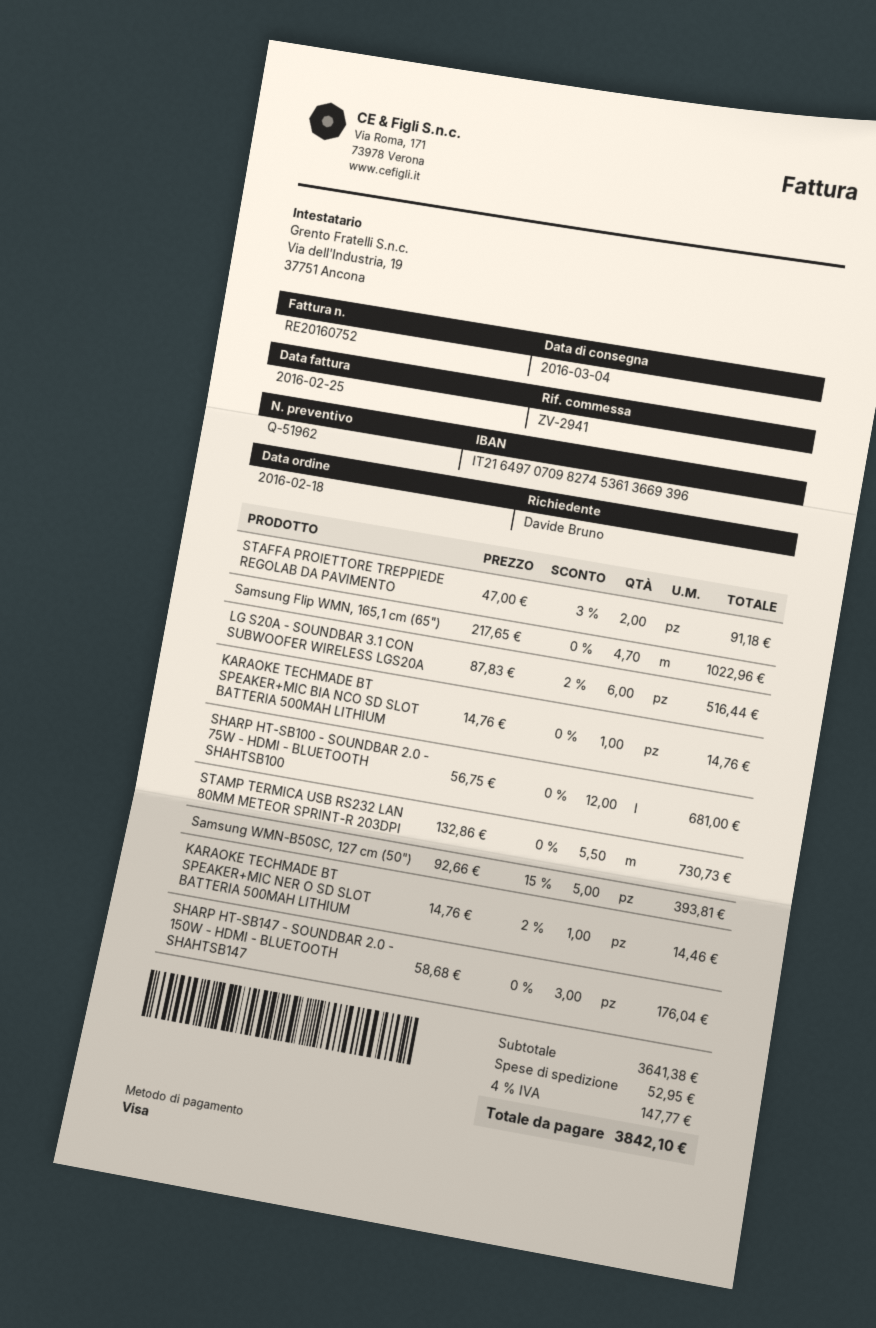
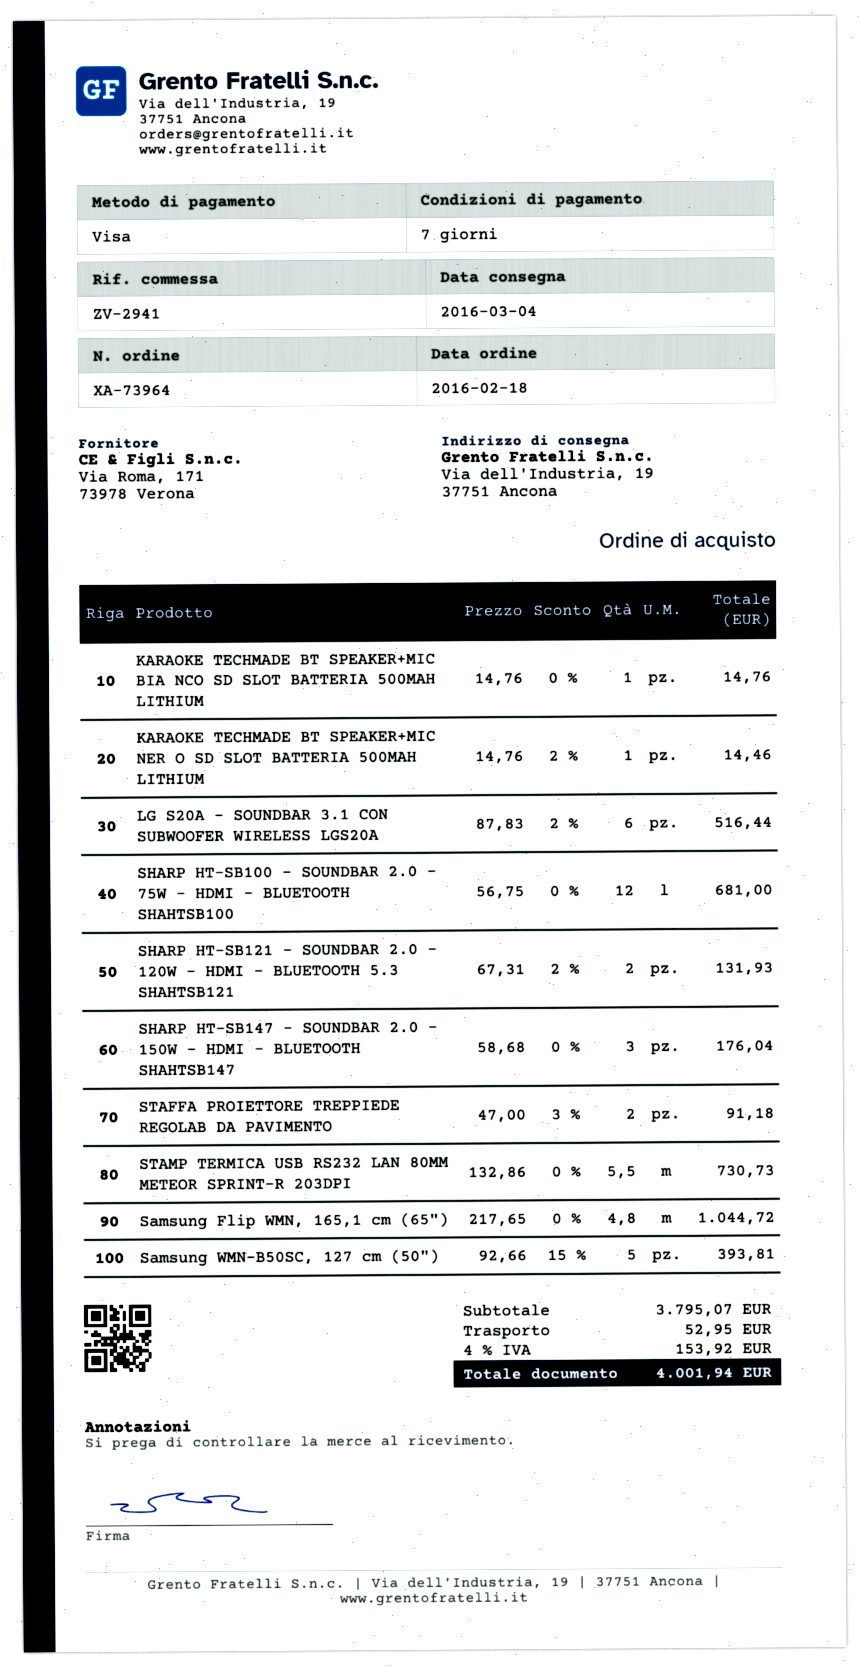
Samsung Flip WMN, 165,1 cm (65"): 4.7 x 217.65 = 1022.96 -> 4.8 x 217.65 = 1044.72
SHARP HT-SB121 - SOUNDBAR 2.0 - 120W - HDMI - BLUETOOTH 5.3 SHAHTSB121: none -> 2 x 67.31 - 2% = 131.93
subtotal: 3641.38 -> 3795.07
tax: 4% = 147.77 -> 4% = 153.92
total: 3842.10 -> 4001.94

